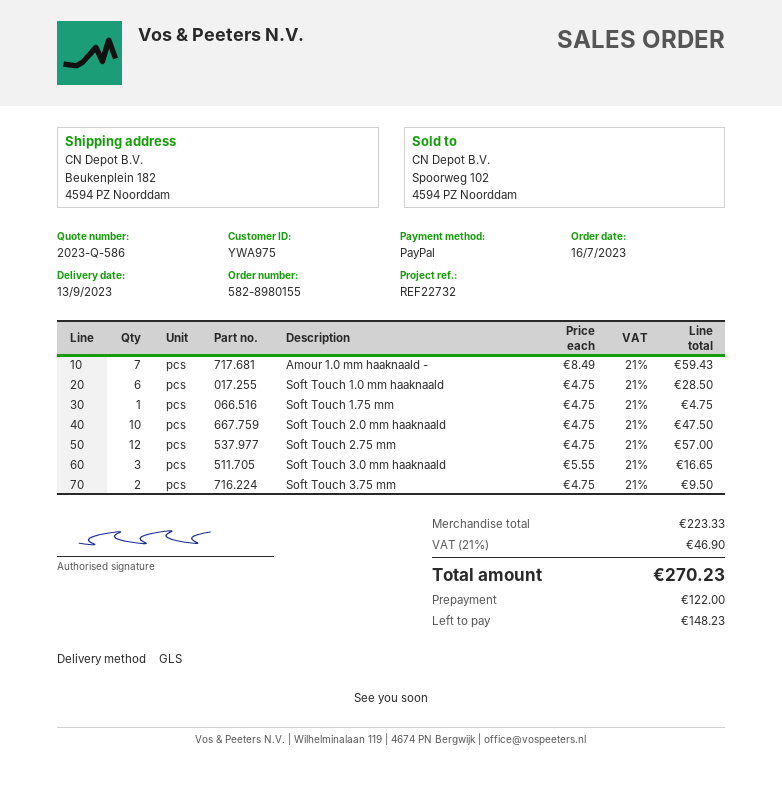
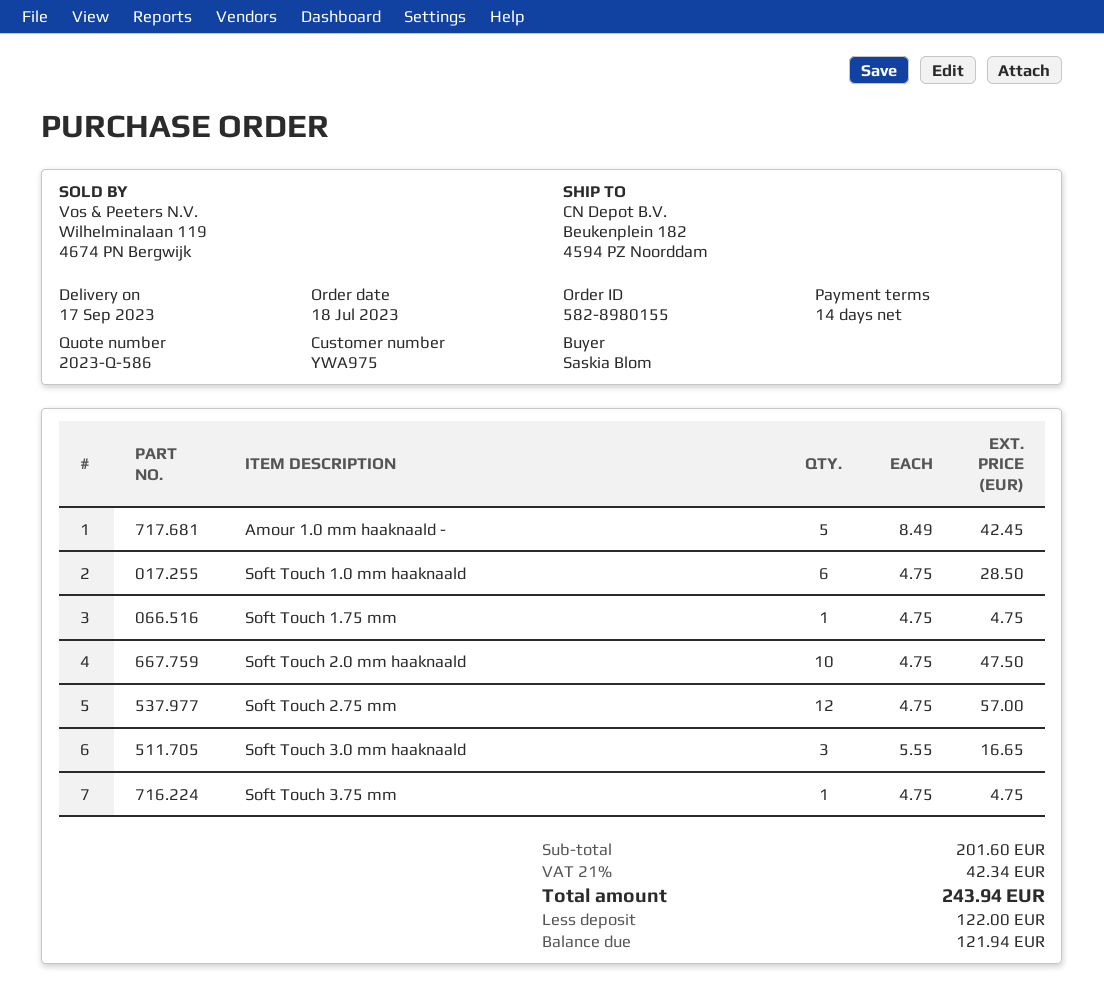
order date: 2023-07-16 -> 2023-07-18
delivery date: 2023-09-13 -> 2023-09-17
Amour 1.0 mm haaknaald -: 7 x 8.49 = 59.43 -> 5 x 8.49 = 42.45
Soft Touch 3.75 mm: 2 x 4.75 = 9.50 -> 1 x 4.75 = 4.75
subtotal: 223.33 -> 201.60
tax: 21% = 46.90 -> 21% = 42.34
total: 270.23 -> 243.94
balance: 148.23 -> 121.94

